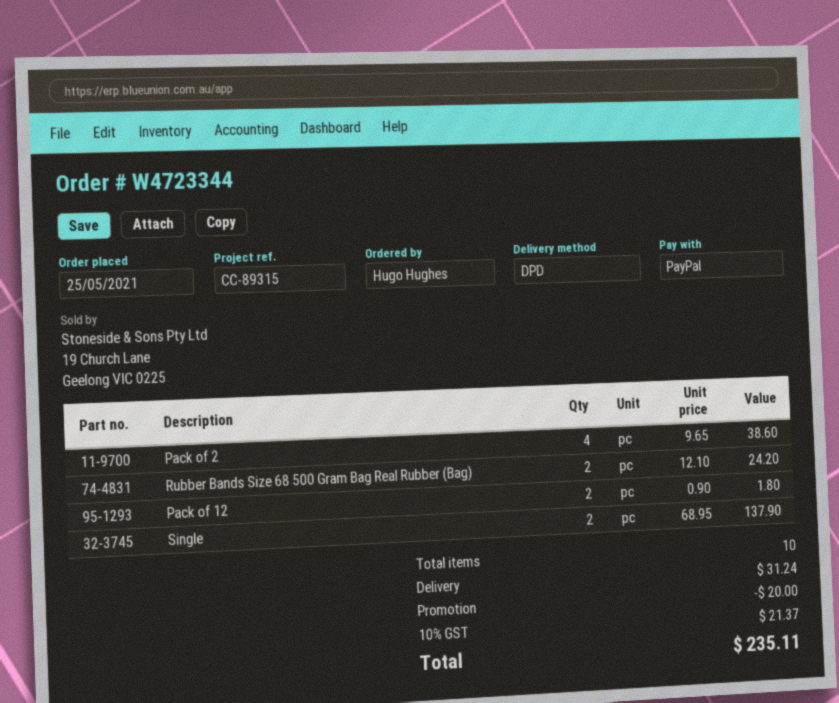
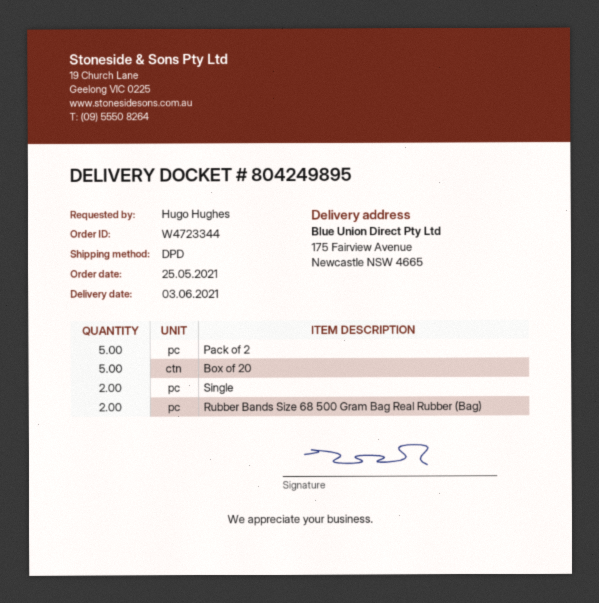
Pack of 2: 4 -> 5
Pack of 12: 2 -> none
Box of 20: none -> 5

